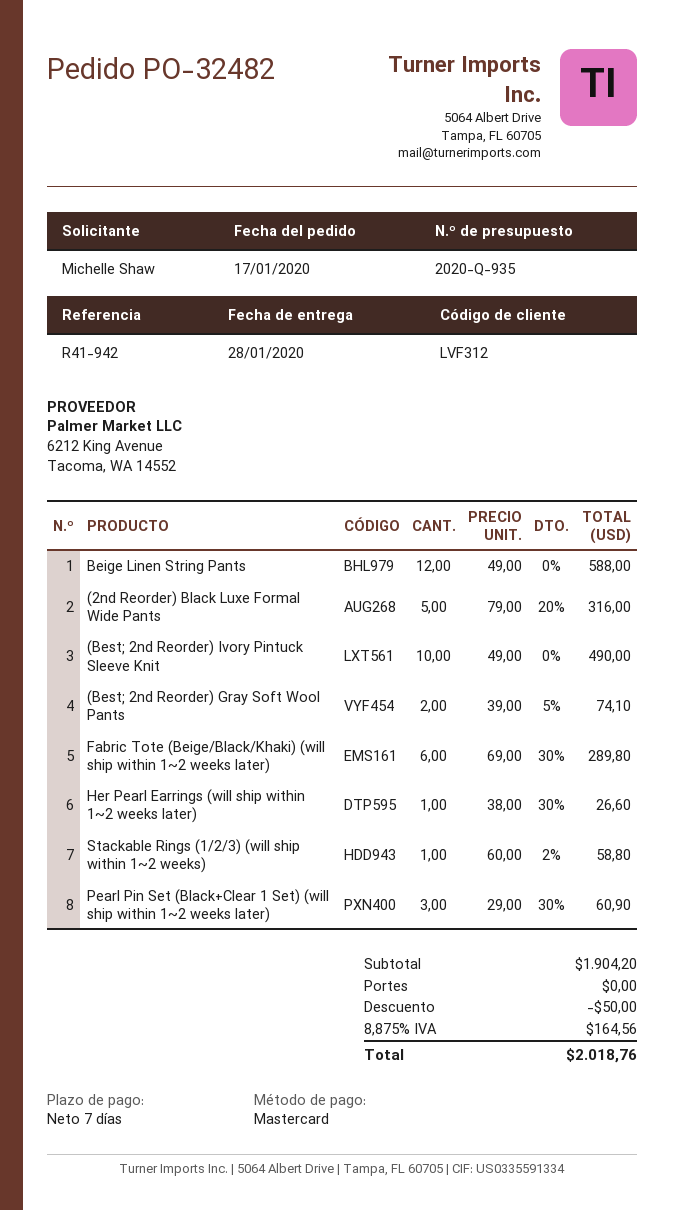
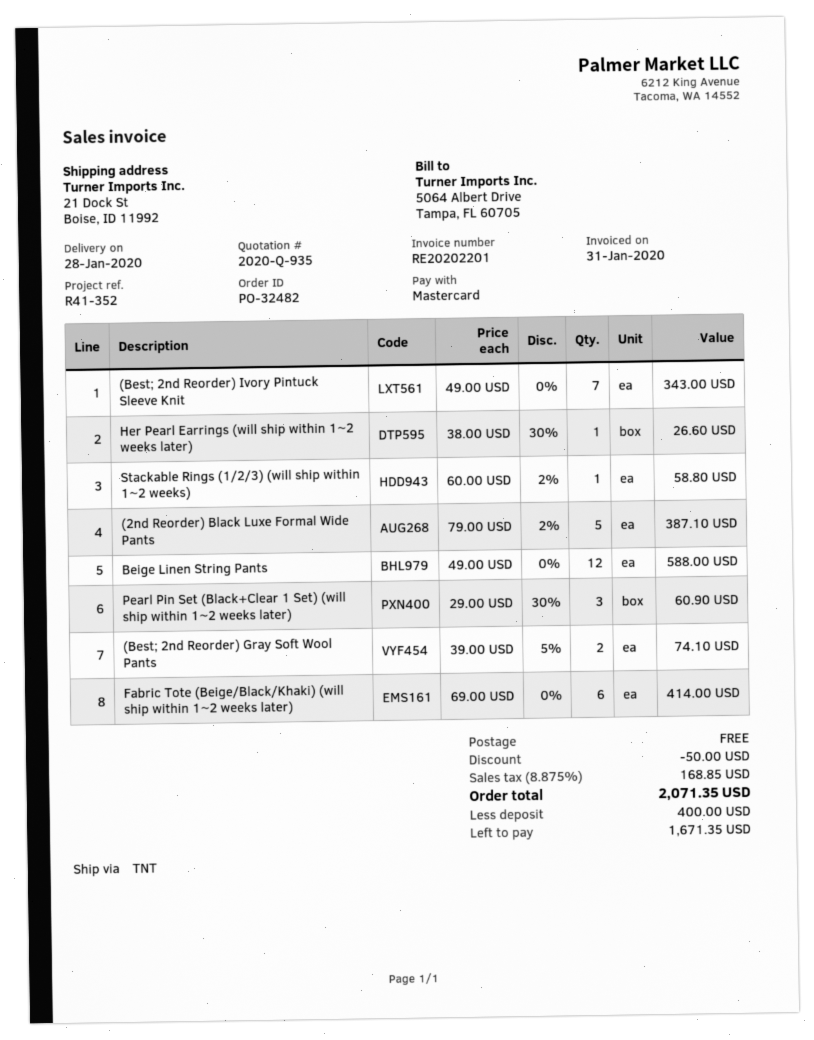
reference: R41-942 -> R41-352
(2nd Reorder) Black Luxe Formal Wide Pants: 5 x 79.00 - 20% = 316.00 -> 5 x 79.00 - 2% = 387.10
(Best; 2nd Reorder) Ivory Pintuck Sleeve Knit: 10 x 49.00 = 490.00 -> 7 x 49.00 = 343.00
Fabric Tote (Beige/Black/Khaki) (will ship within 1~2 weeks later): 6 x 69.00 - 30% = 289.80 -> 6 x 69.00 = 414.00
tax: 8.875% = 164.56 -> 8.875% = 168.85
total: 2018.76 -> 2071.35

